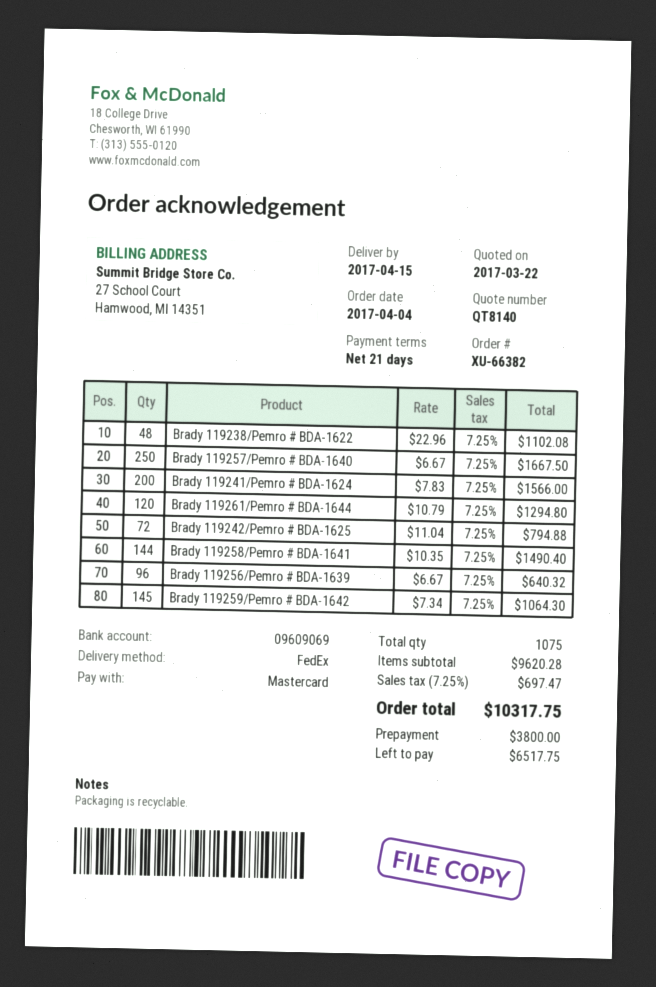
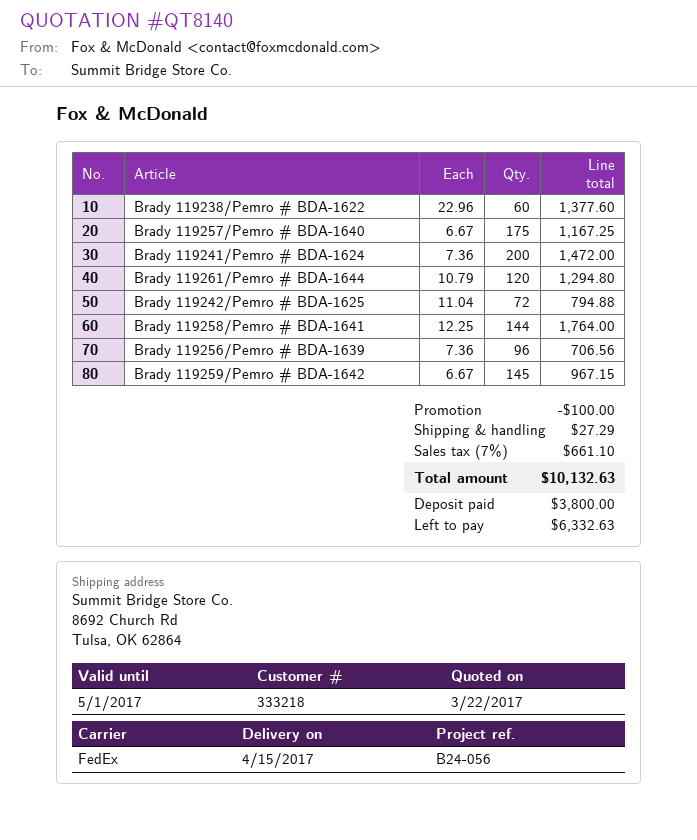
Brady 119238/Pemro # BDA-1622: 48 x 22.96 = 1102.08 -> 60 x 22.96 = 1377.60
Brady 119257/Pemro # BDA-1640: 250 x 6.67 = 1667.50 -> 175 x 6.67 = 1167.25
Brady 119241/Pemro # BDA-1624: 200 x 7.83 = 1566.00 -> 200 x 7.36 = 1472.00
Brady 119258/Pemro # BDA-1641: 144 x 10.35 = 1490.40 -> 144 x 12.25 = 1764.00
Brady 119256/Pemro # BDA-1639: 96 x 6.67 = 640.32 -> 96 x 7.36 = 706.56
Brady 119259/Pemro # BDA-1642: 145 x 7.34 = 1064.30 -> 145 x 6.67 = 967.15
discount: none -> 100.00
shipping: none -> 27.29
tax: 7.25% = 697.47 -> 7% = 661.10
total: 10317.75 -> 10132.63
balance: 6517.75 -> 6332.63

